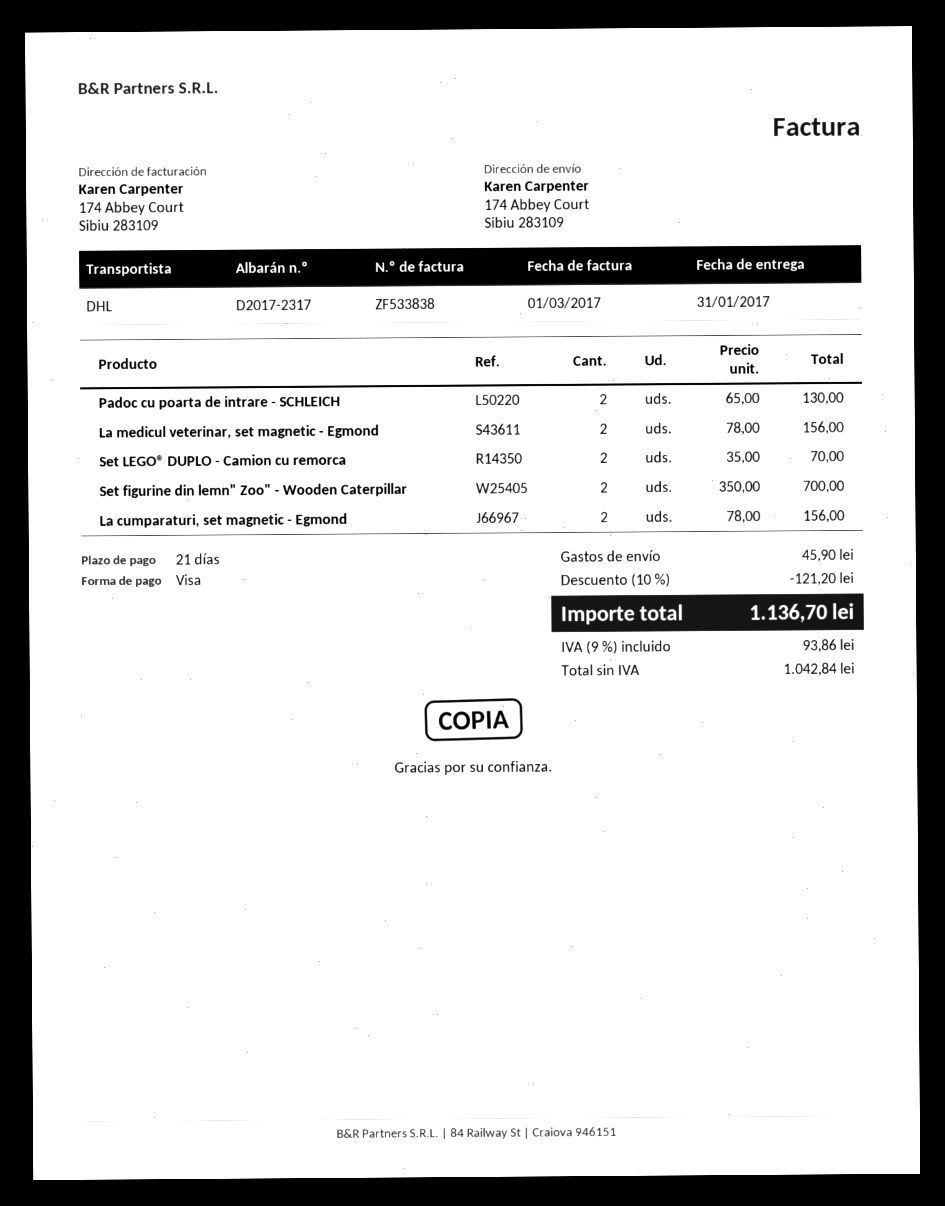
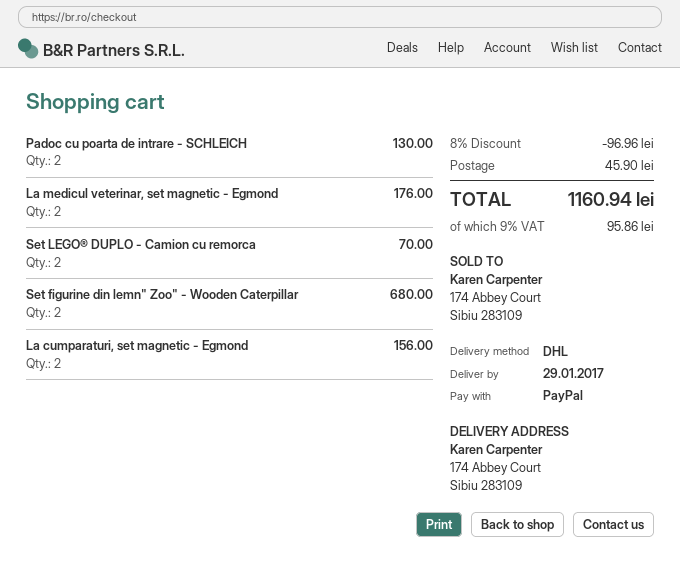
delivery date: 2017-01-31 -> 2017-01-29
payment method: Visa -> PayPal
La medicul veterinar, set magnetic - Egmond: 2 for 156.00 -> 2 for 176.00
Set figurine din lemn" Zoo" - Wooden Caterpillar: 2 for 700.00 -> 2 for 680.00
discount: 10% = 121.20 -> 8% = 96.96
tax: 9% = 93.86 -> 9% = 95.86
total: 1136.70 -> 1160.94

